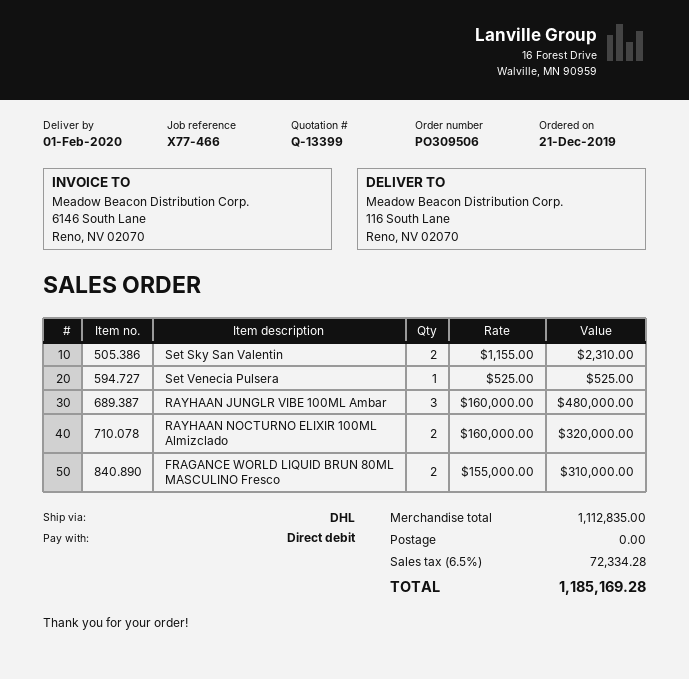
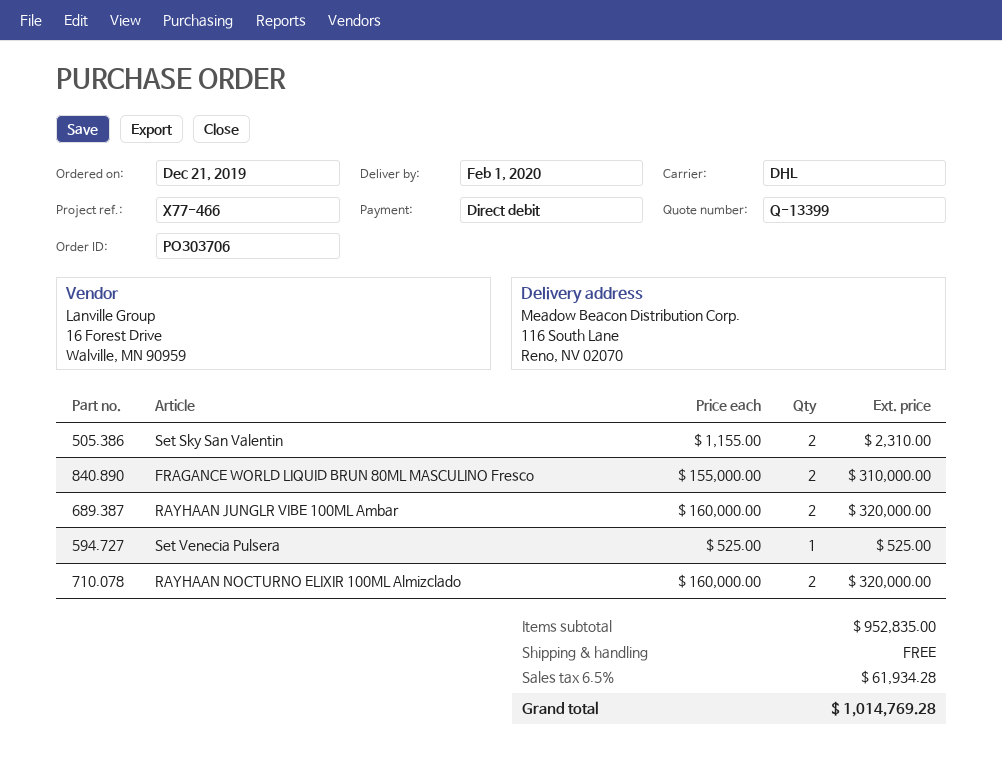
order number: PO309506 -> PO303706
RAYHAAN JUNGLR VIBE 100ML Ambar: 3 x 160000.00 = 480000.00 -> 2 x 160000.00 = 320000.00
subtotal: 1112835.00 -> 952835.00
tax: 6.5% = 72334.28 -> 6.5% = 61934.28
total: 1185169.28 -> 1014769.28

